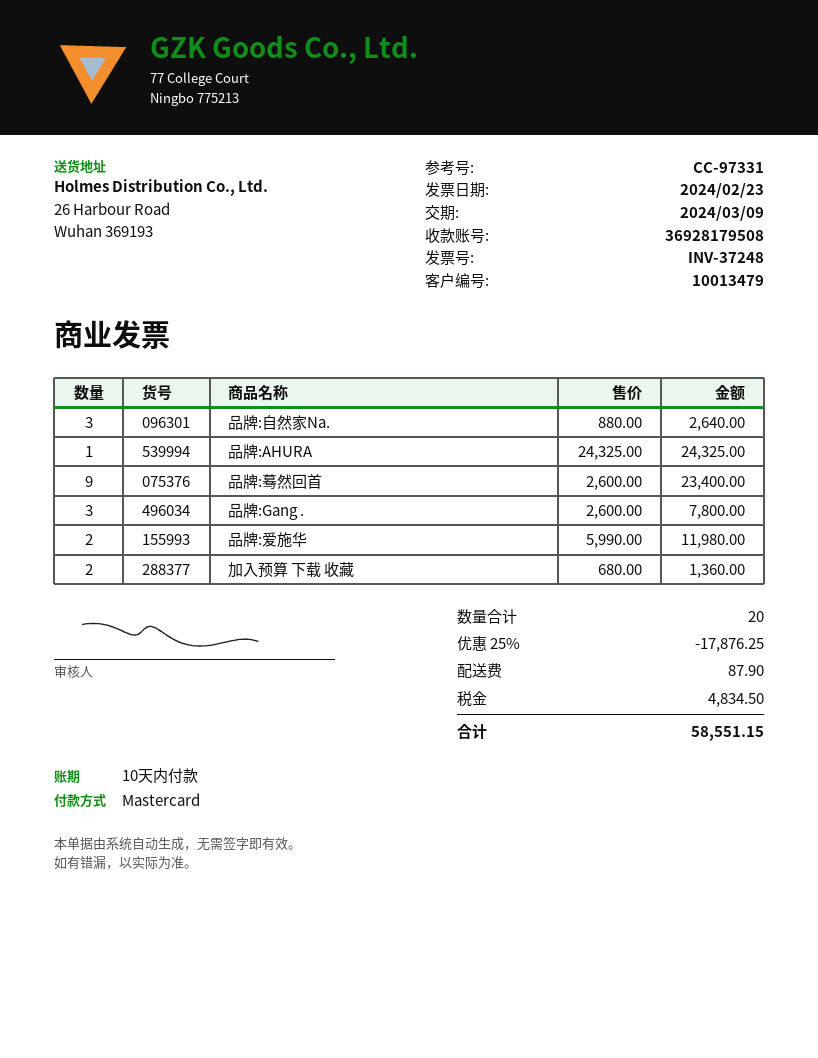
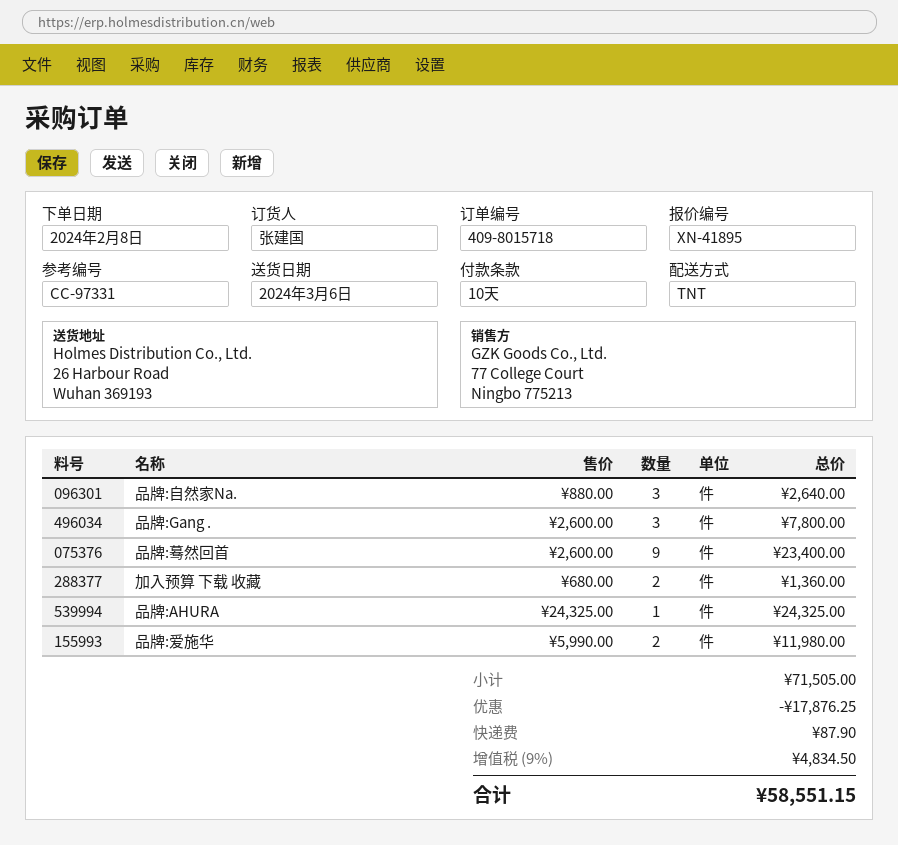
delivery date: 2024-03-09 -> 2024-03-06

